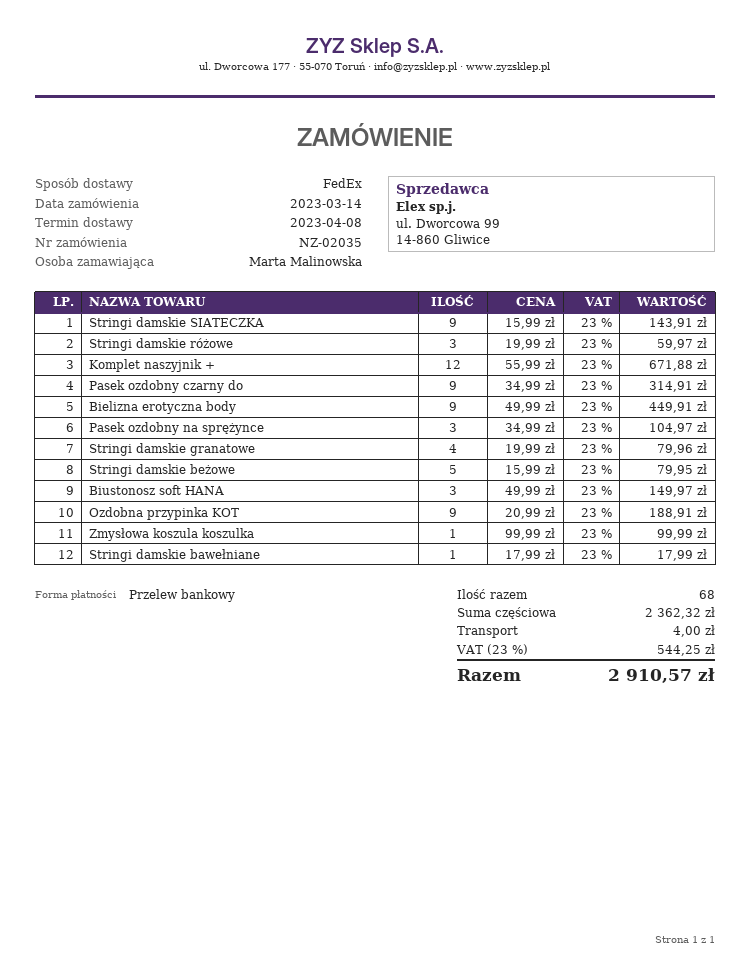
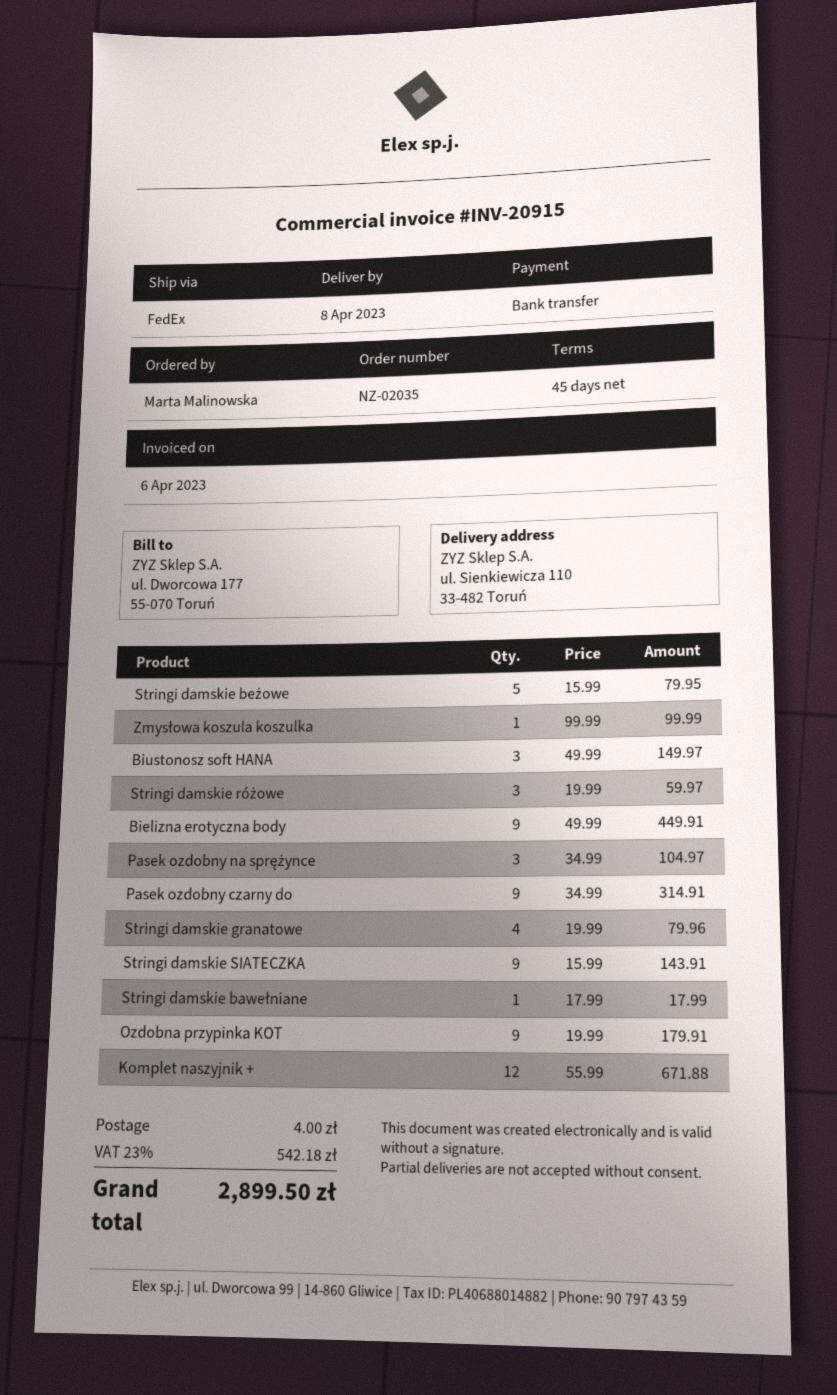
Ozdobna przypinka KOT: 9 x 20.99 = 188.91 -> 9 x 19.99 = 179.91
tax: 23% = 544.25 -> 23% = 542.18
total: 2910.57 -> 2899.50

